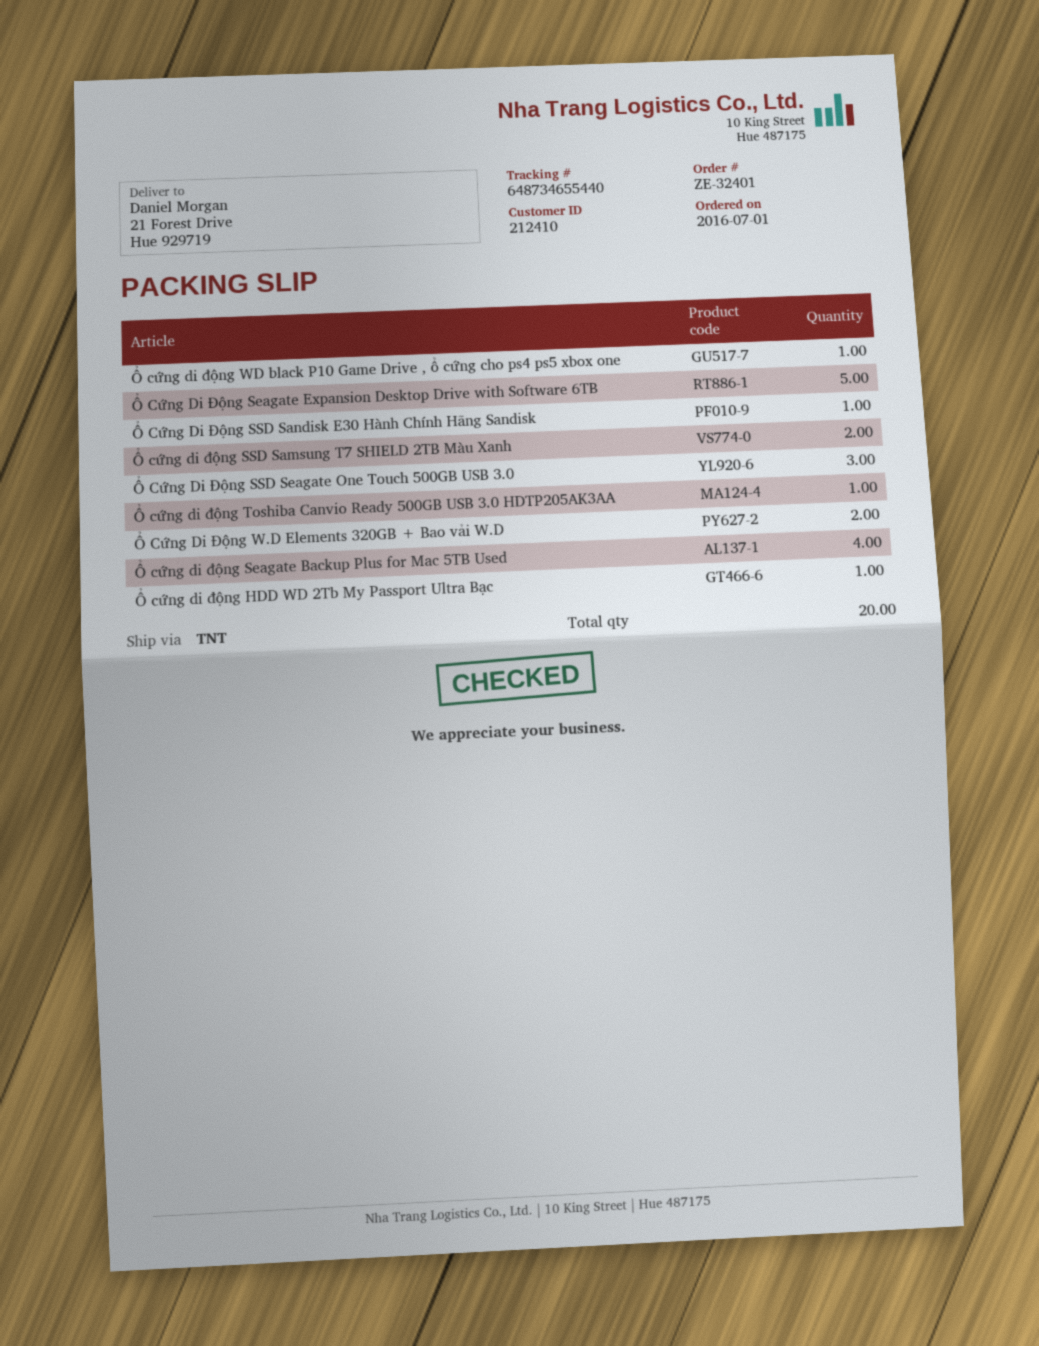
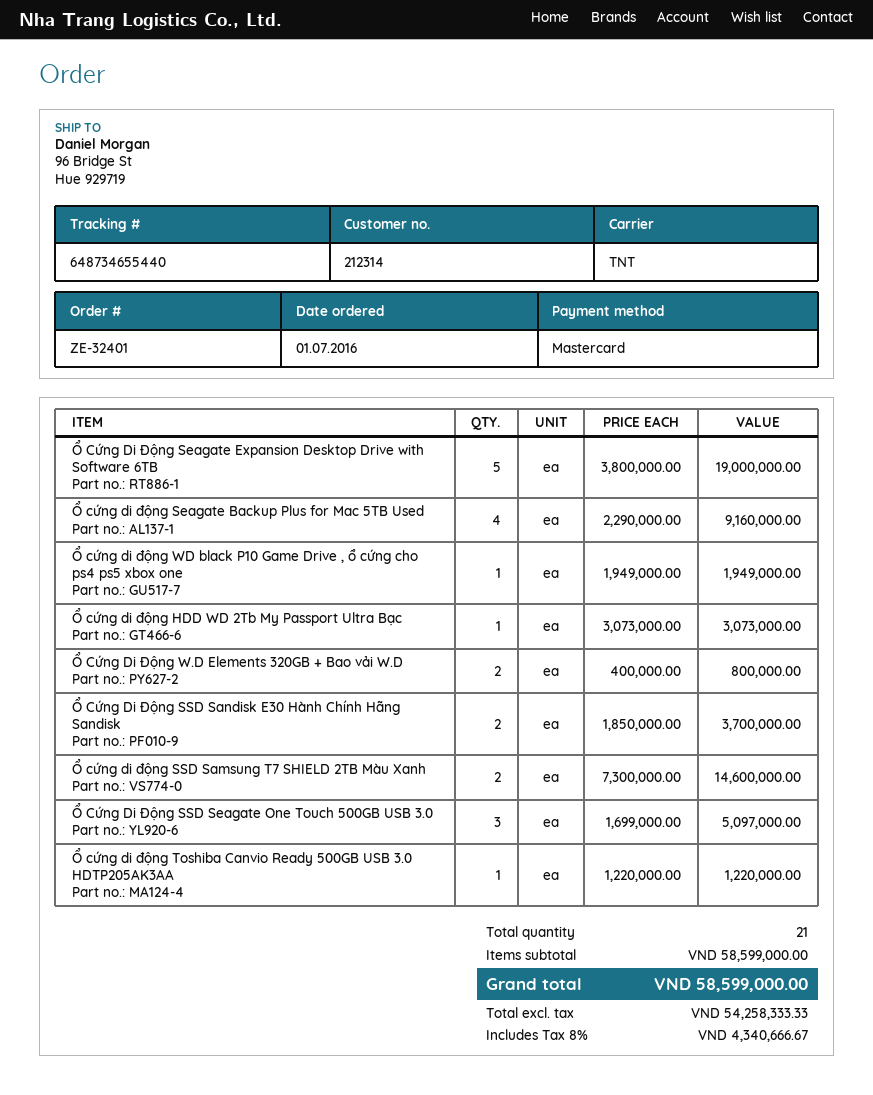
customer number: 212410 -> 212314
ship to: 21 Forest Drive, Hue 929719 -> 96 Bridge St, Hue 929719
Ổ Cứng Di Động SSD Sandisk E30 Hành Chính Hãng Sandisk: 1 -> 2
total quantity: 20 -> 21

